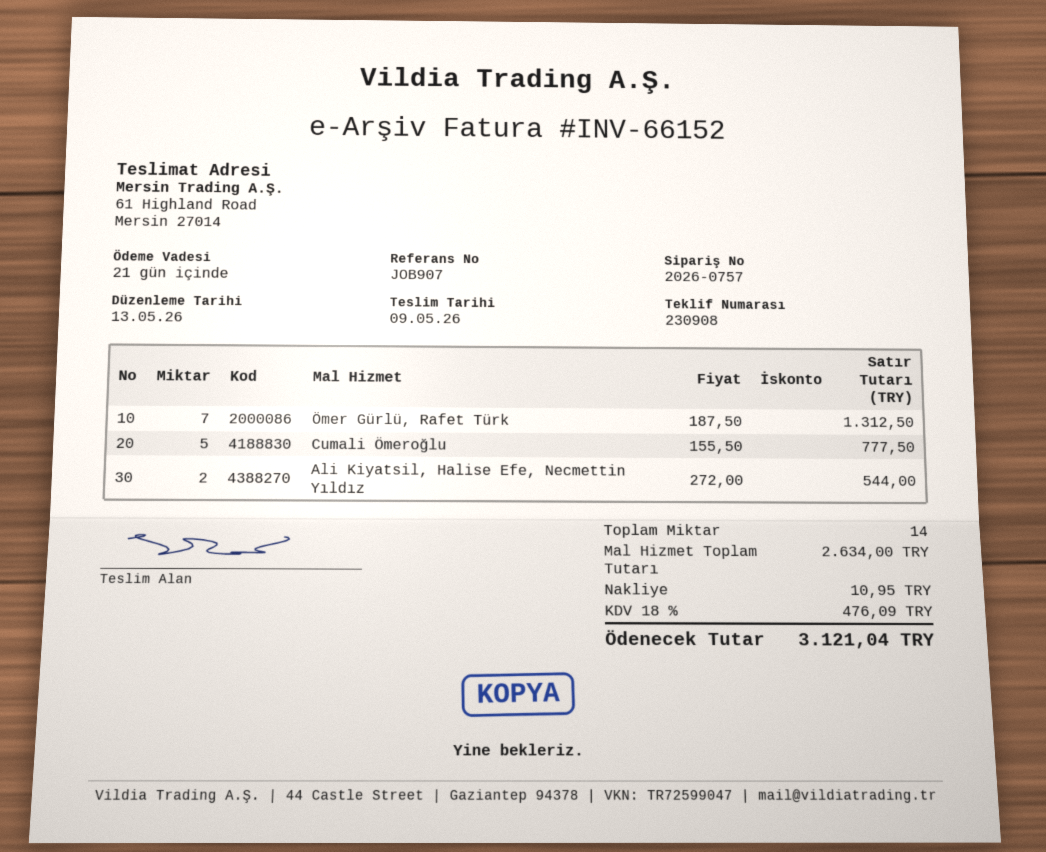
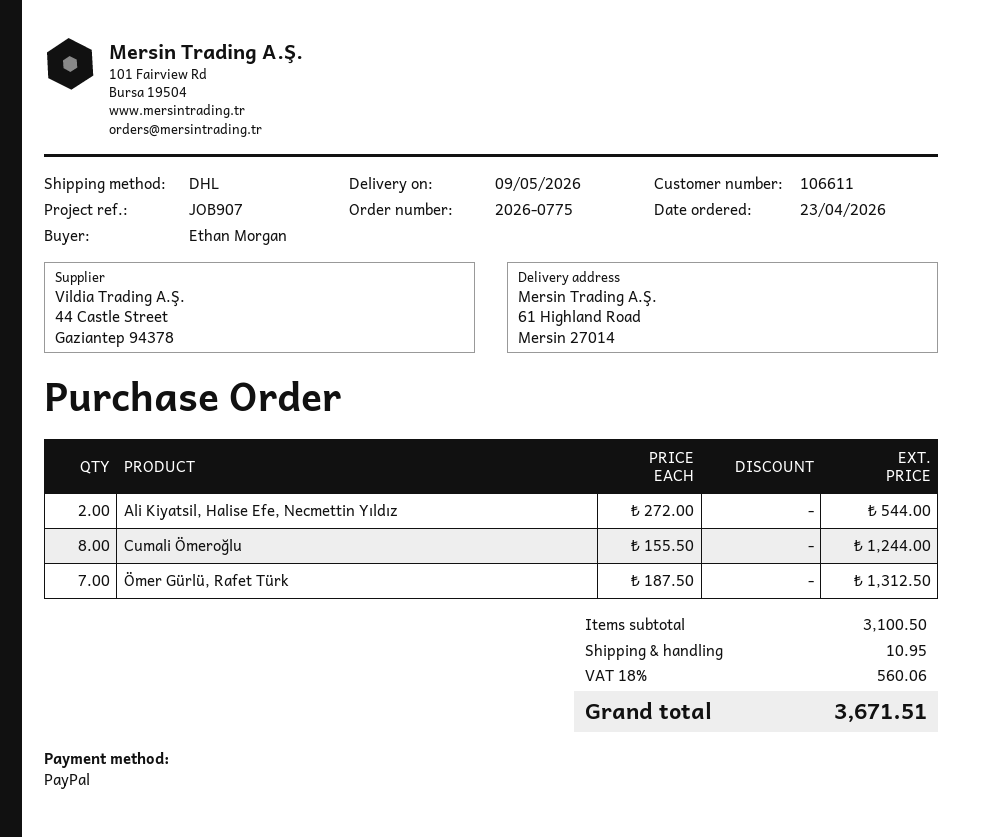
order number: 2026-0757 -> 2026-0775
Cumali Ömeroğlu: 5 x 155.50 = 777.50 -> 8 x 155.50 = 1244.00
subtotal: 2634.00 -> 3100.50
tax: 18% = 476.09 -> 18% = 560.06
total: 3121.04 -> 3671.51

